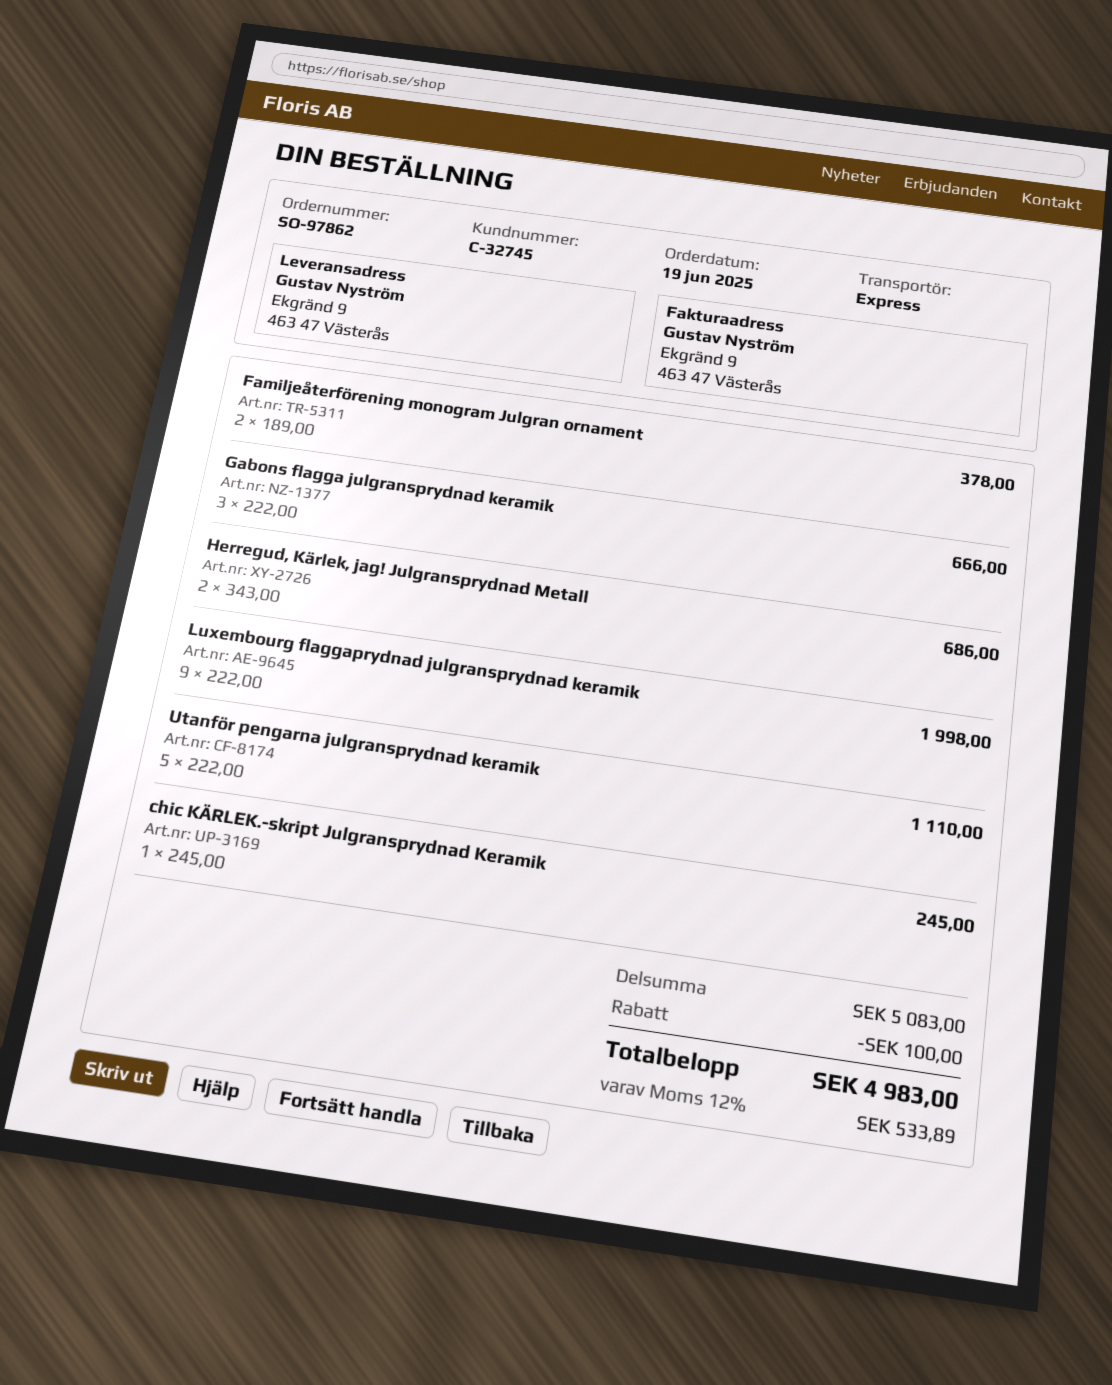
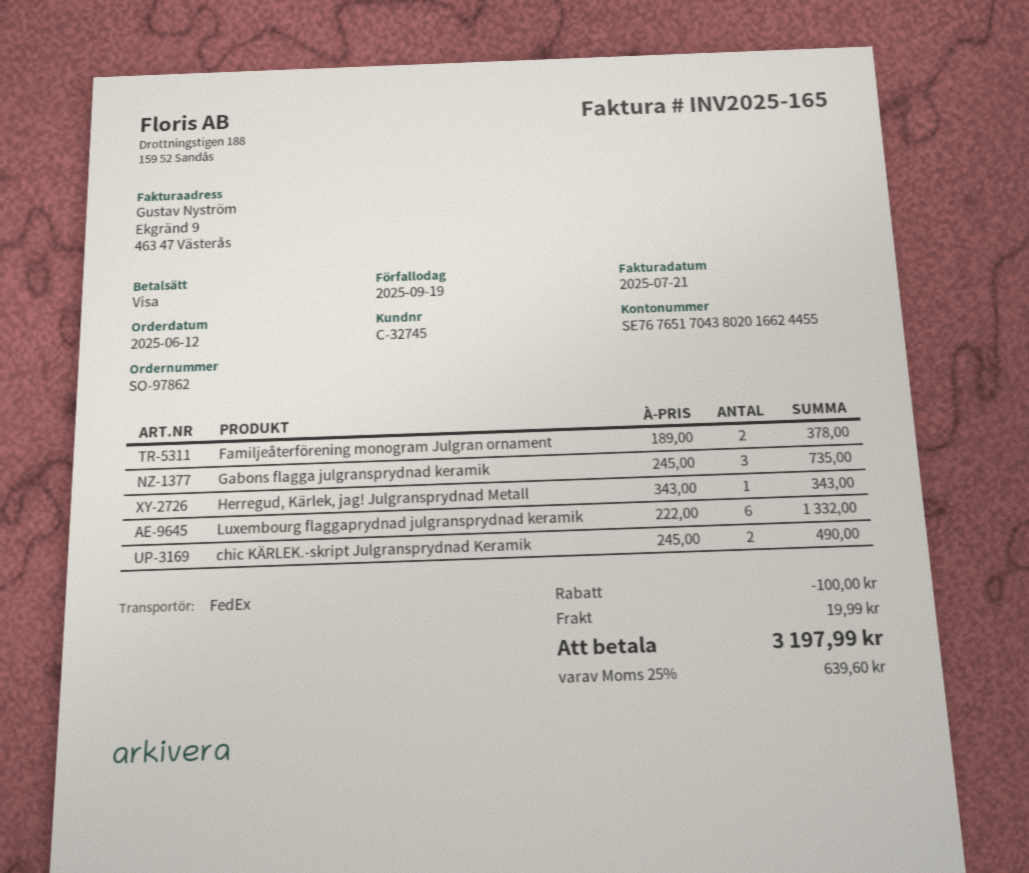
order date: 2025-06-19 -> 2025-06-12
shipping method: express -> FedEx
Gabons flagga julgransprydnad keramik: 3 x 222.00 = 666.00 -> 3 x 245.00 = 735.00
Herregud, Kärlek, jag! Julgransprydnad Metall: 2 x 343.00 = 686.00 -> 1 x 343.00 = 343.00
Luxembourg flaggaprydnad julgransprydnad keramik: 9 x 222.00 = 1998.00 -> 6 x 222.00 = 1332.00
Utanför pengarna julgransprydnad keramik: 5 x 222.00 = 1110.00 -> none
chic KÄRLEK.-skript Julgransprydnad Keramik: 1 x 245.00 = 245.00 -> 2 x 245.00 = 490.00
shipping: none -> 19.99
tax: 12% = 533.89 -> 25% = 639.60
total: 4983.00 -> 3197.99

